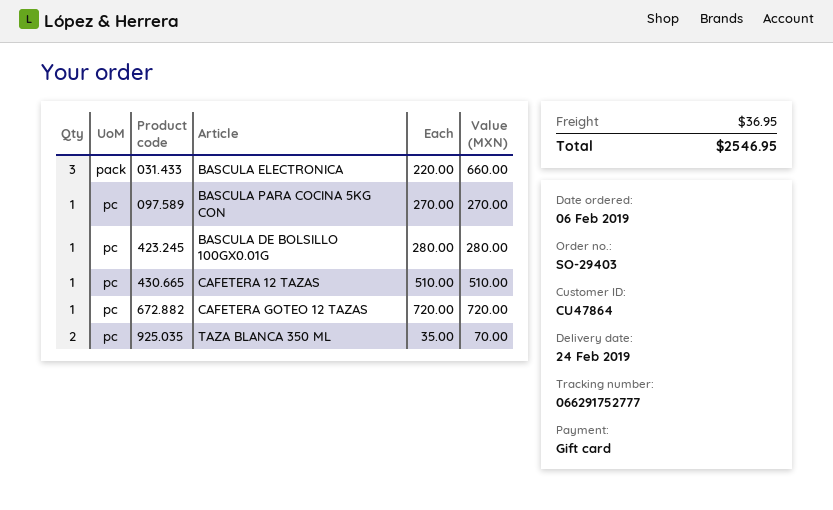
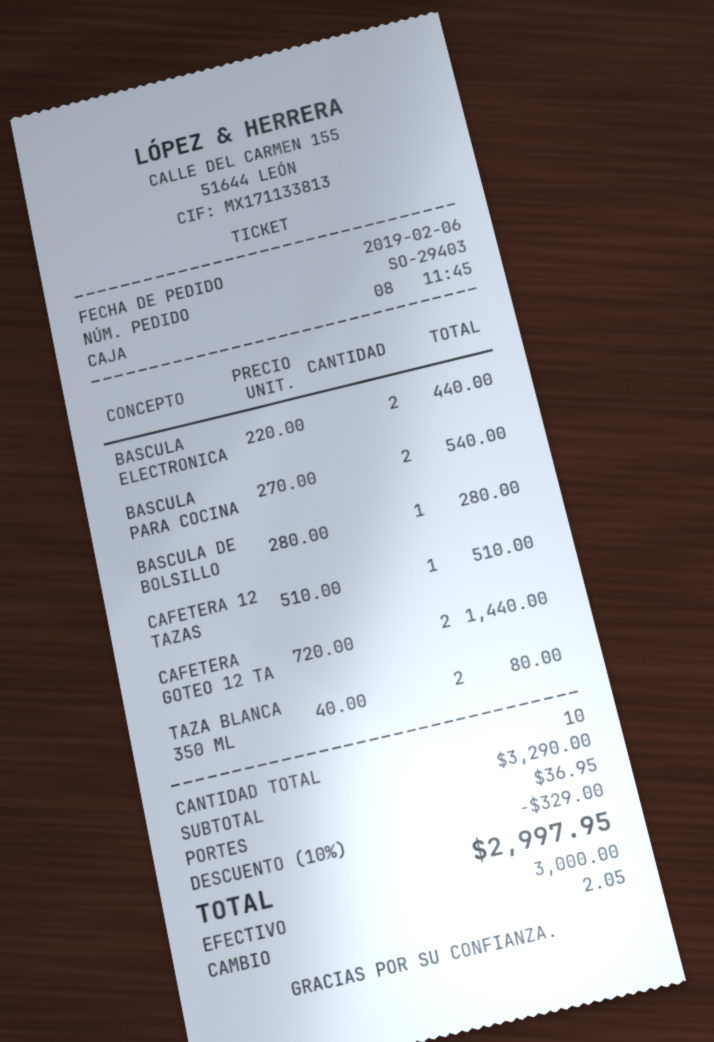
payment method: gift card -> cash
BASCULA ELECTRONICA: 3 x 220.00 = 660.00 -> 2 x 220.00 = 440.00
BASCULA PARA COCINA 5KG CON: 1 x 270.00 = 270.00 -> 2 x 270.00 = 540.00
CAFETERA GOTEO 12 TAZAS: 1 x 720.00 = 720.00 -> 2 x 720.00 = 1440.00
TAZA BLANCA 350 ML: 2 x 35.00 = 70.00 -> 2 x 40.00 = 80.00
discount: none -> 10% = 329.00
total: 2546.95 -> 2997.95

